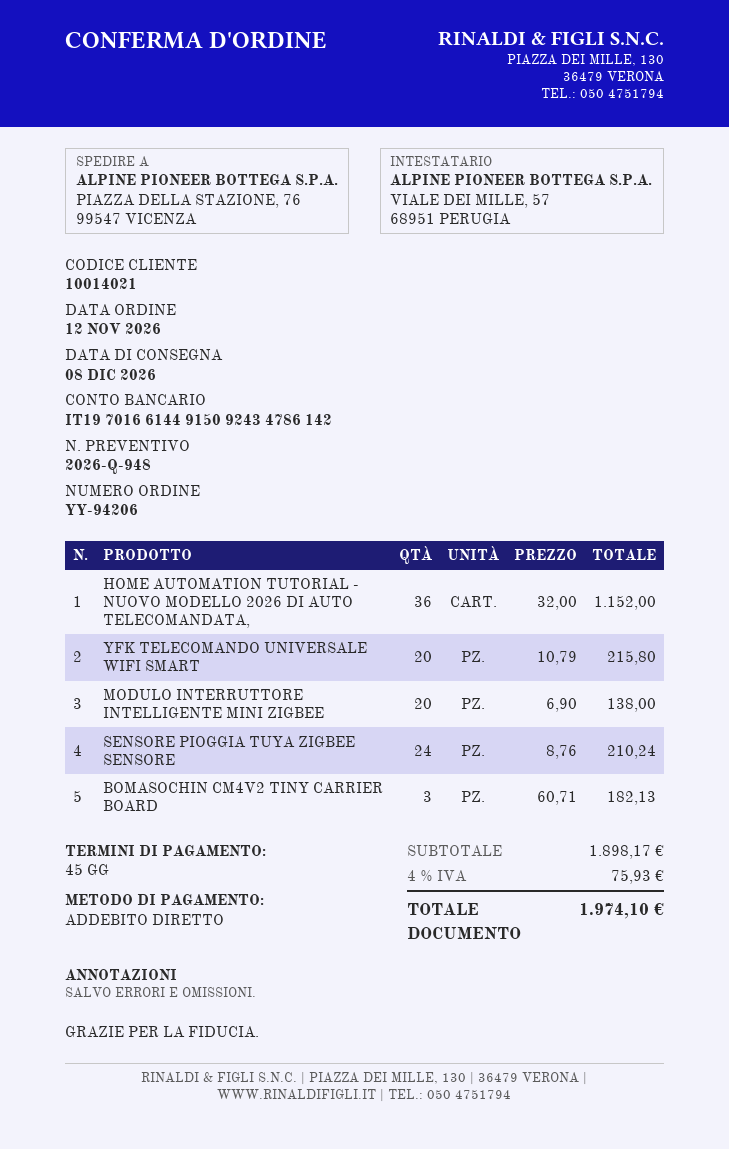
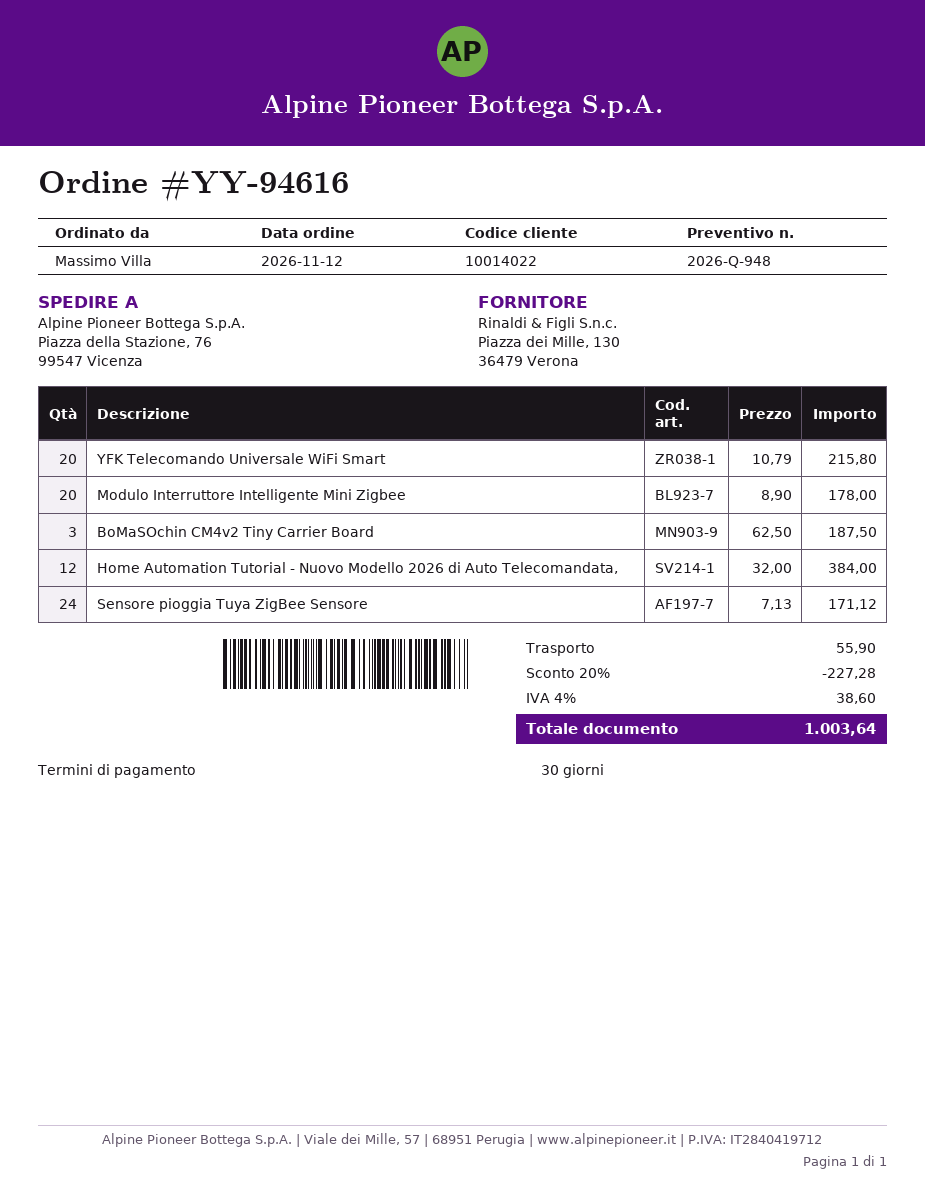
order number: YY-94206 -> YY-94616
payment terms: 45 days -> 30 days
customer number: 10014021 -> 10014022
HOME AUTOMATION TUTORIAL - NUOVO MODELLO 2026 DI AUTO TELECOMANDATA,: 36 x 32.00 = 1152.00 -> 12 x 32.00 = 384.00
MODULO INTERRUTTORE INTELLIGENTE MINI ZIGBEE: 20 x 6.90 = 138.00 -> 20 x 8.90 = 178.00
SENSORE PIOGGIA TUYA ZIGBEE SENSORE: 24 x 8.76 = 210.24 -> 24 x 7.13 = 171.12
BOMASOCHIN CM4V2 TINY CARRIER BOARD: 3 x 60.71 = 182.13 -> 3 x 62.50 = 187.50
discount: none -> 20% = 227.28
shipping: none -> 55.90
tax: 4% = 75.93 -> 4% = 38.60
total: 1974.10 -> 1003.64

